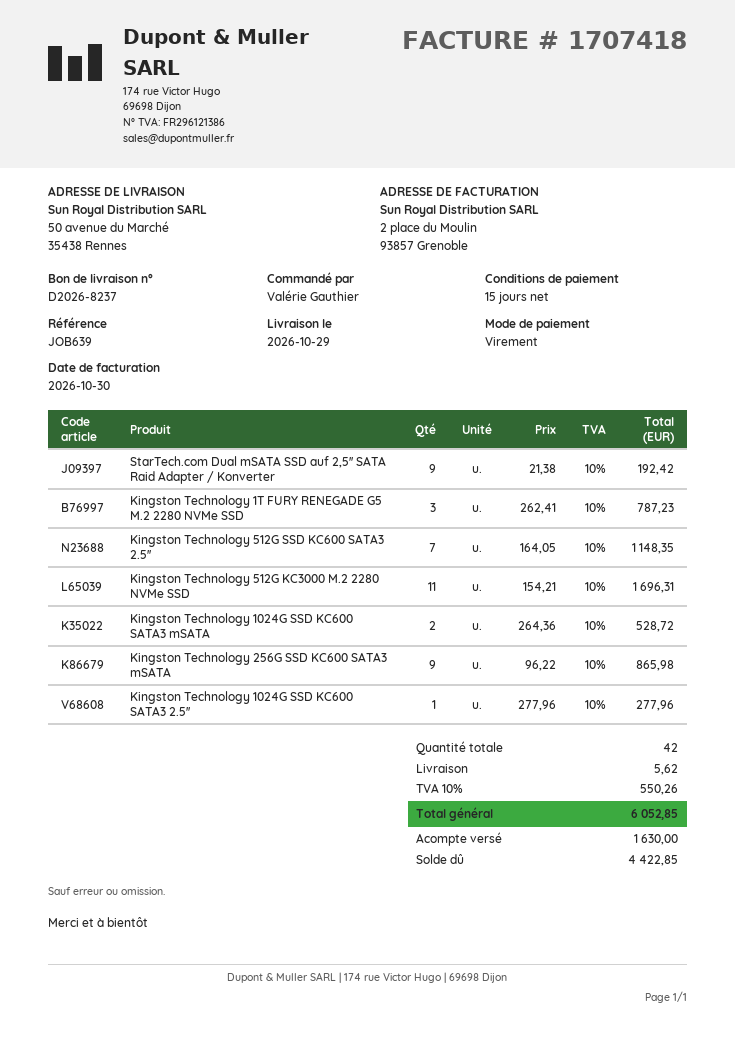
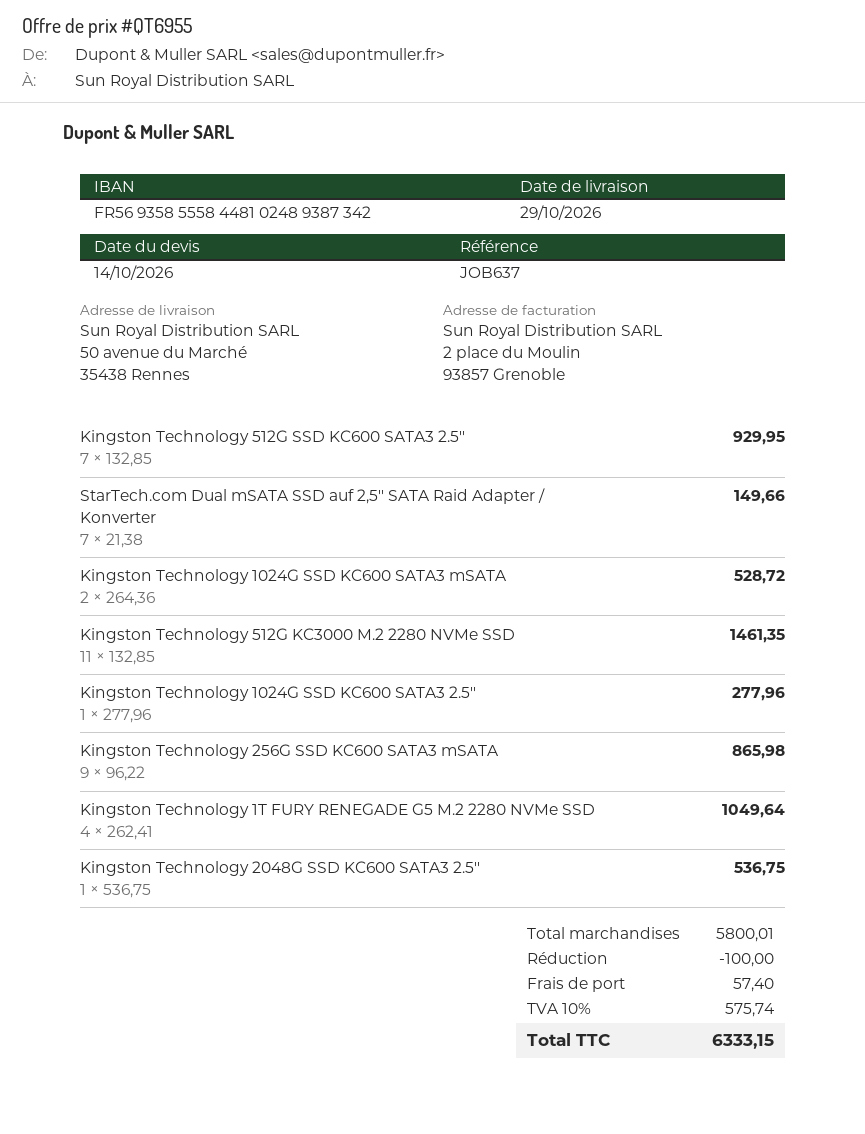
reference: JOB639 -> JOB637
StarTech.com Dual mSATA SSD auf 2,5'' SATA Raid Adapter / Konverter: 9 x 21.38 = 192.42 -> 7 x 21.38 = 149.66
Kingston Technology 1T FURY RENEGADE G5 M.2 2280 NVMe SSD: 3 x 262.41 = 787.23 -> 4 x 262.41 = 1049.64
Kingston Technology 512G SSD KC600 SATA3 2.5'': 7 x 164.05 = 1148.35 -> 7 x 132.85 = 929.95
Kingston Technology 512G KC3000 M.2 2280 NVMe SSD: 11 x 154.21 = 1696.31 -> 11 x 132.85 = 1461.35
Kingston Technology 2048G SSD KC600 SATA3 2.5'': none -> 1 x 536.75 = 536.75
discount: none -> 100.00
shipping: 5.62 -> 57.40
tax: 10% = 550.26 -> 10% = 575.74
total: 6052.85 -> 6333.15

